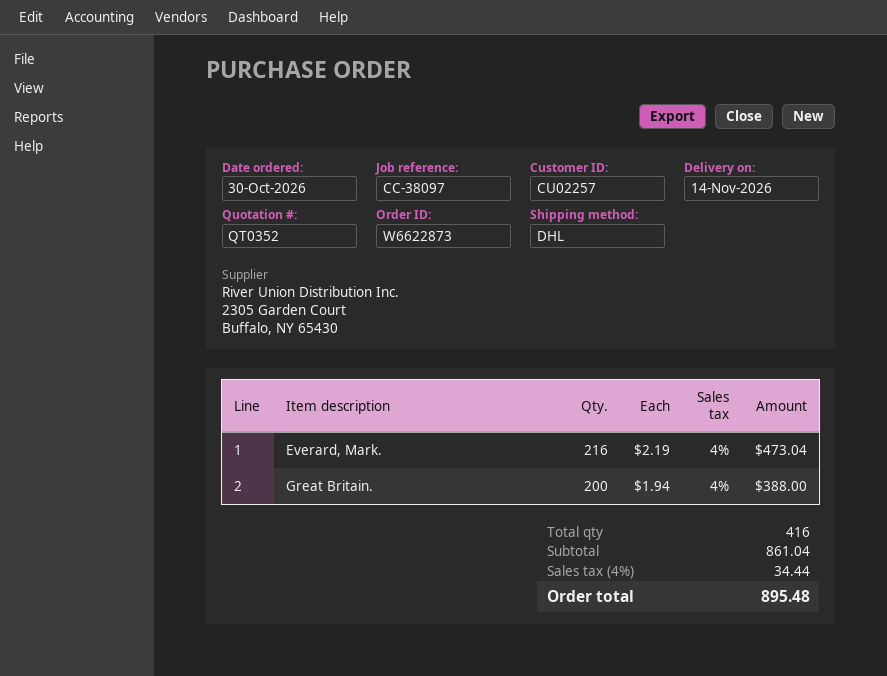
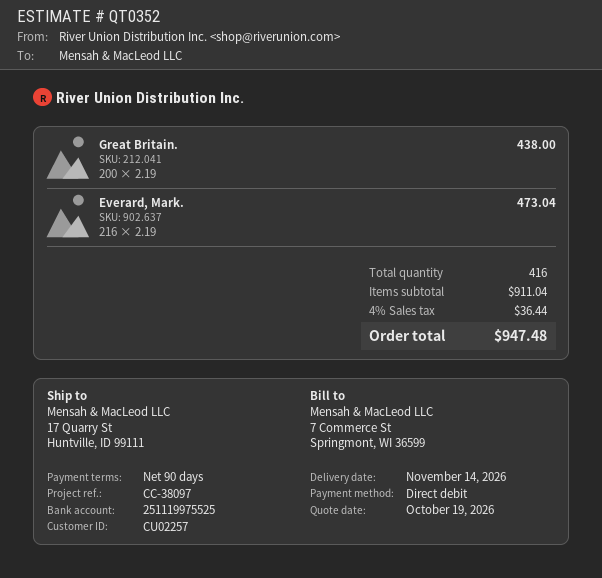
Great Britain.: 200 x 1.94 = 388.00 -> 200 x 2.19 = 438.00
subtotal: 861.04 -> 911.04
tax: 4% = 34.44 -> 4% = 36.44
total: 895.48 -> 947.48

